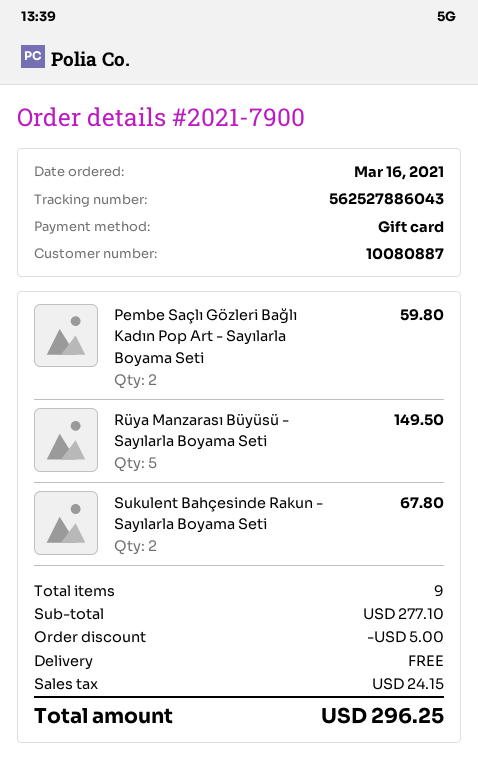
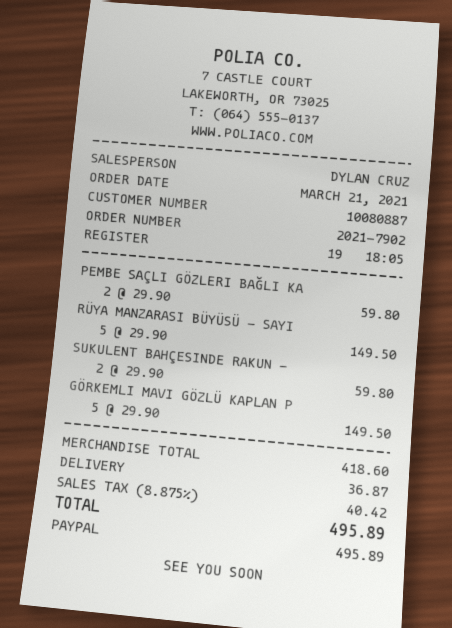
order number: 2021-7900 -> 2021-7902
order date: 2021-03-16 -> 2021-03-21
payment method: gift card -> PayPal
Sukulent Bahçesinde Rakun - Sayılarla Boyama Seti: 2 for 67.80 -> 2 for 59.80
GÖRKEMLI MAVI GÖZLÜ KAPLAN P: none -> 5 for 149.50
subtotal: 277.10 -> 418.60
discount: 5.00 -> none
shipping: 0.00 -> 36.87
tax: 24.15 -> 40.42
total: 296.25 -> 495.89

